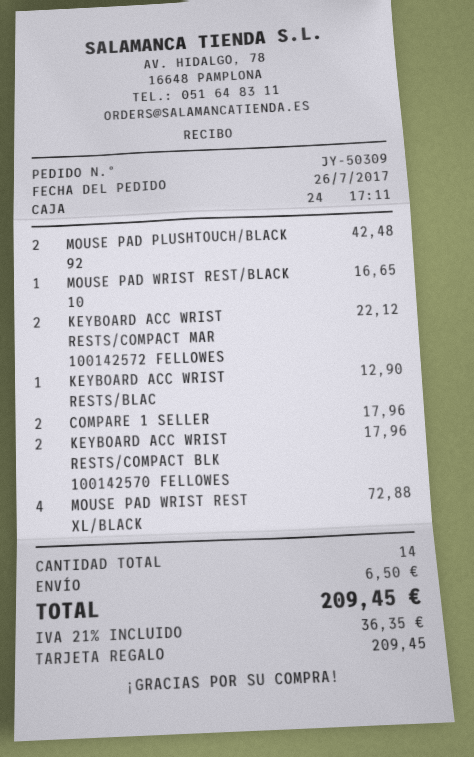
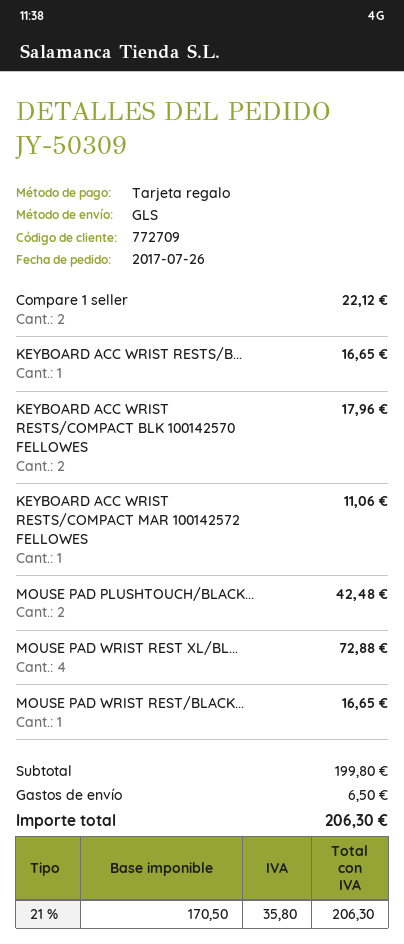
KEYBOARD ACC WRIST RESTS/COMPACT MAR 100142572 FELLOWES: 2 for 22.12 -> 1 for 11.06
KEYBOARD ACC WRIST RESTS/BLAC: 1 for 12.90 -> 1 for 16.65
COMPARE 1 SELLER: 2 for 17.96 -> 2 for 22.12
tax: 21% = 36.35 -> 21% = 35.80
total: 209.45 -> 206.30

